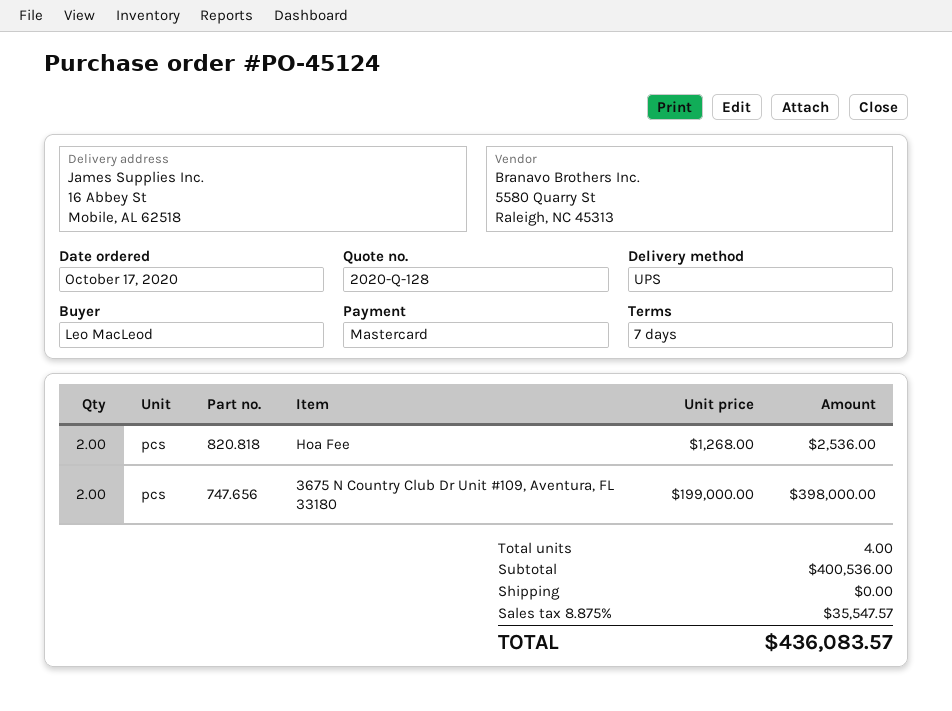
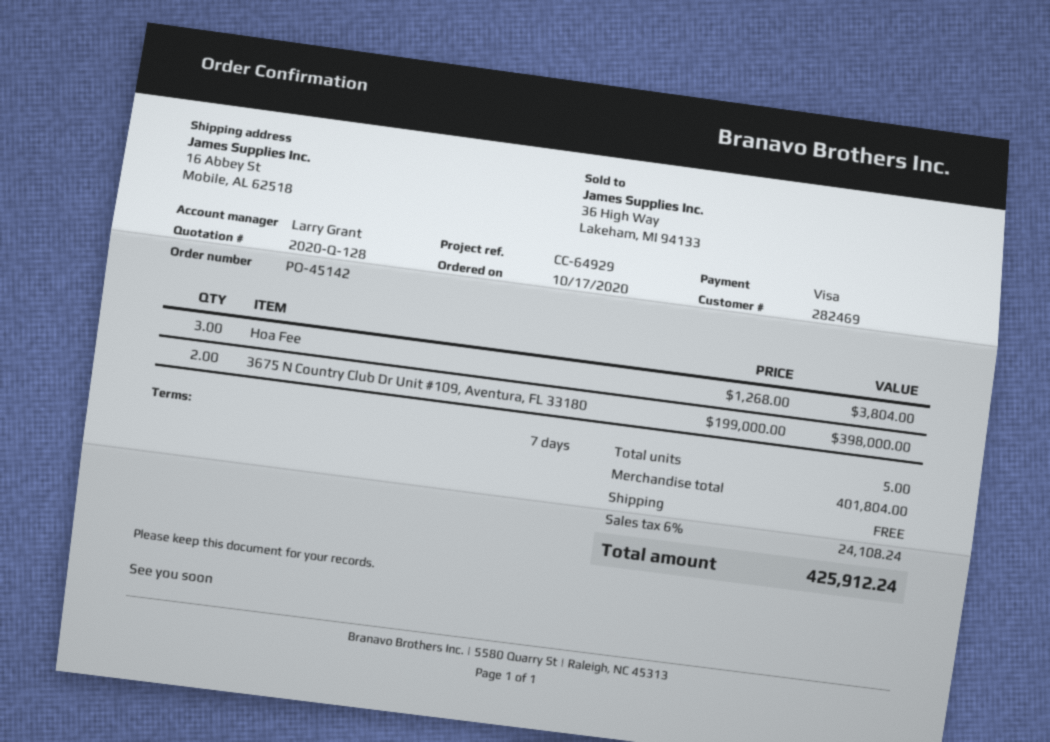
order number: PO-45124 -> PO-45142
payment method: Mastercard -> Visa
Hoa Fee: 2 x 1268.00 = 2536.00 -> 3 x 1268.00 = 3804.00
total quantity: 4 -> 5
subtotal: 400536.00 -> 401804.00
tax: 8.875% = 35547.57 -> 6% = 24108.24
total: 436083.57 -> 425912.24

